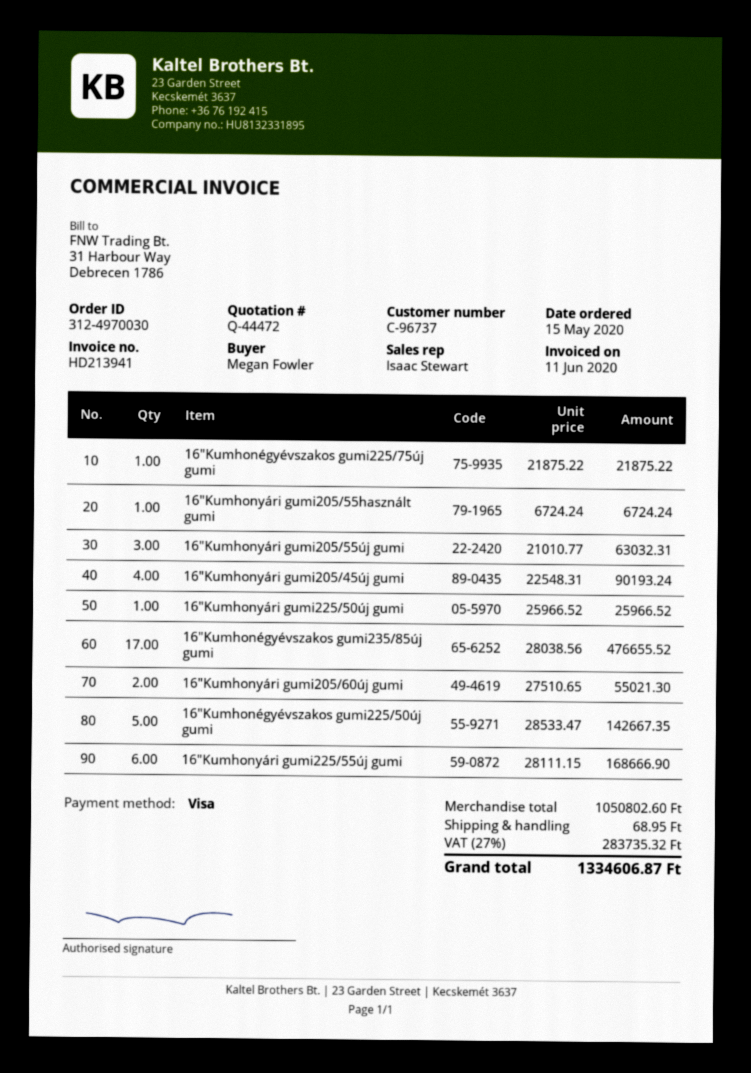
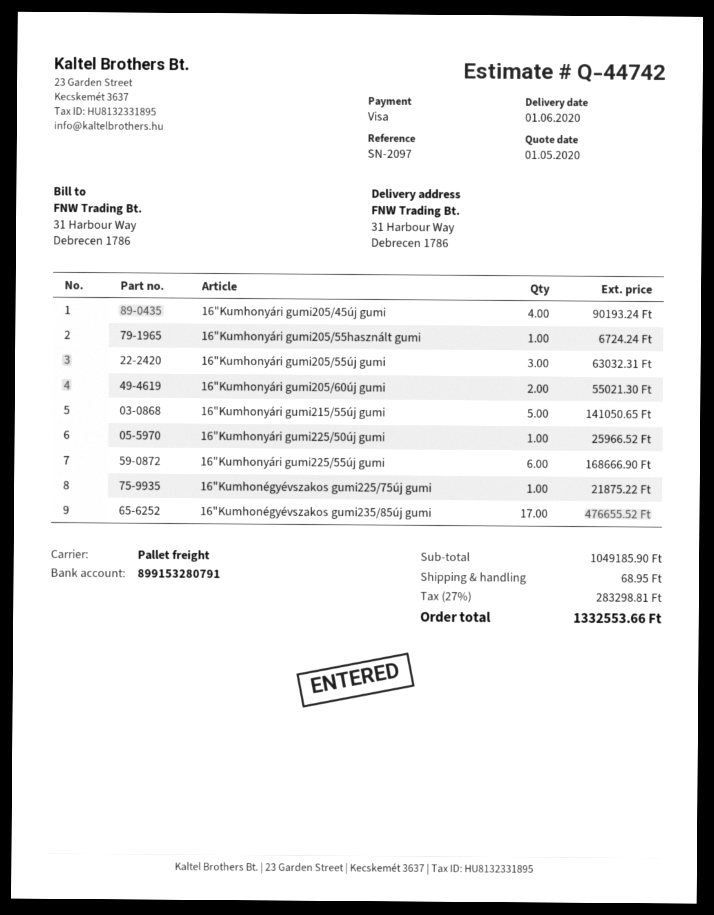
quote number: Q-44472 -> Q-44742
16"Kumhonégyévszakos gumi225/50új gumi: 5 for 142667.35 -> none
16"Kumhonyári gumi215/55új gumi: none -> 5 for 141050.65
subtotal: 1050802.60 -> 1049185.90
tax: 27% = 283735.32 -> 27% = 283298.81
total: 1334606.87 -> 1332553.66

